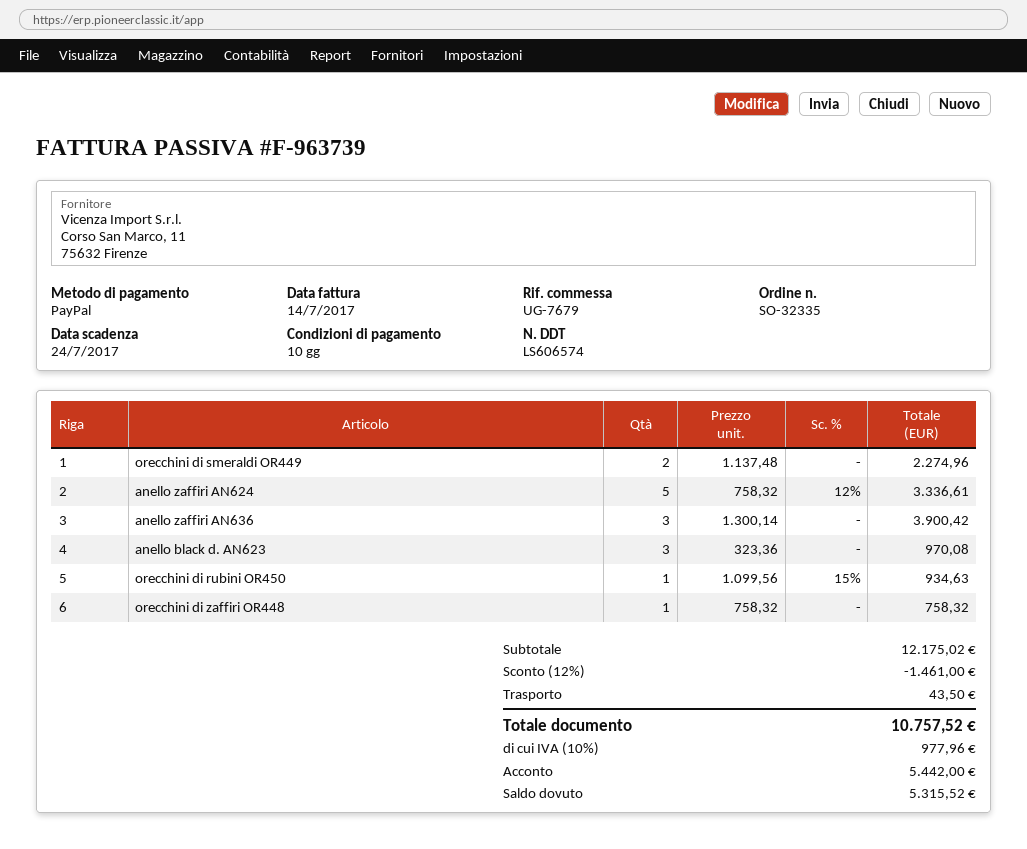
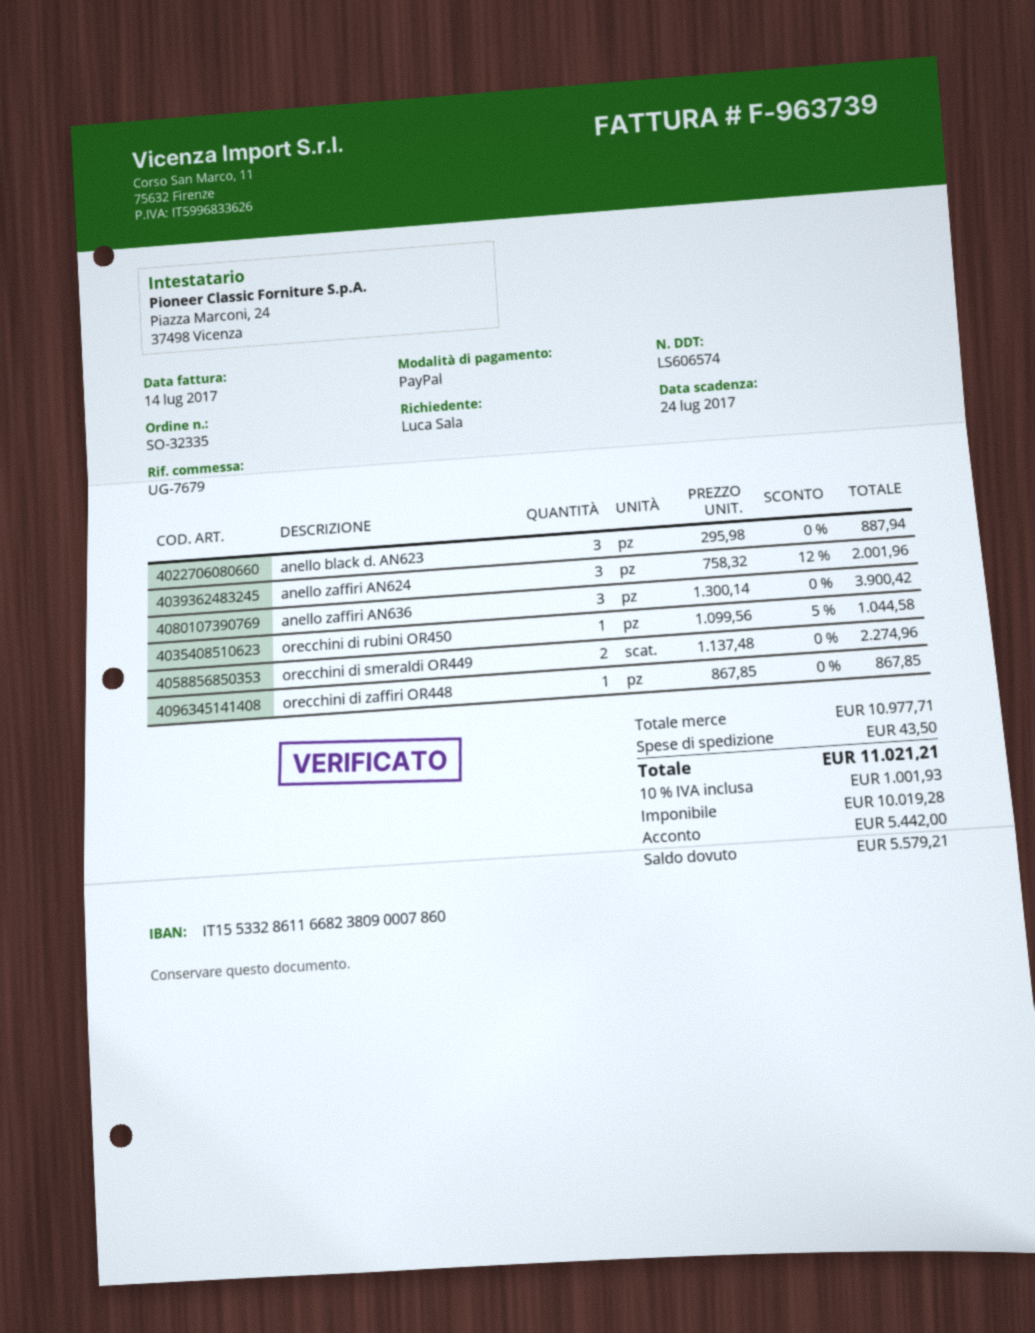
anello zaffiri AN624: 5 x 758.32 - 12% = 3336.61 -> 3 x 758.32 - 12% = 2001.96
anello black d. AN623: 3 x 323.36 = 970.08 -> 3 x 295.98 = 887.94
orecchini di rubini OR450: 1 x 1099.56 - 15% = 934.63 -> 1 x 1099.56 - 5% = 1044.58
orecchini di zaffiri OR448: 1 x 758.32 = 758.32 -> 1 x 867.85 = 867.85
subtotal: 12175.02 -> 10977.71
discount: 12% = 1461.00 -> none
tax: 10% = 977.96 -> 10% = 1001.93
total: 10757.52 -> 11021.21
balance: 5315.52 -> 5579.21

